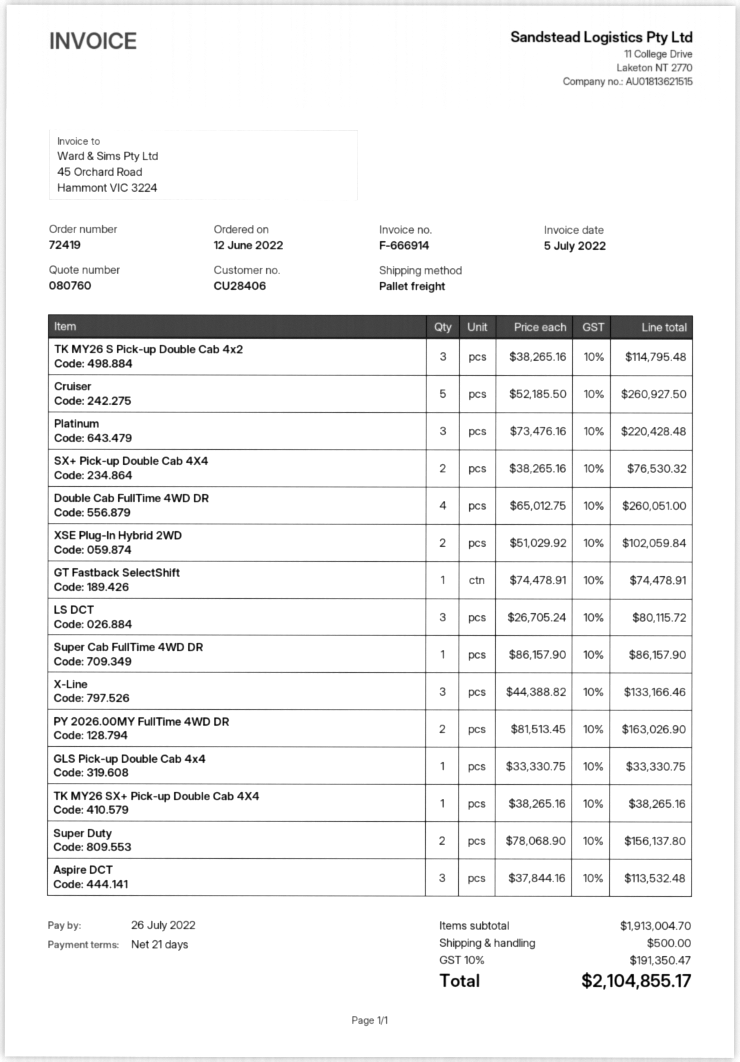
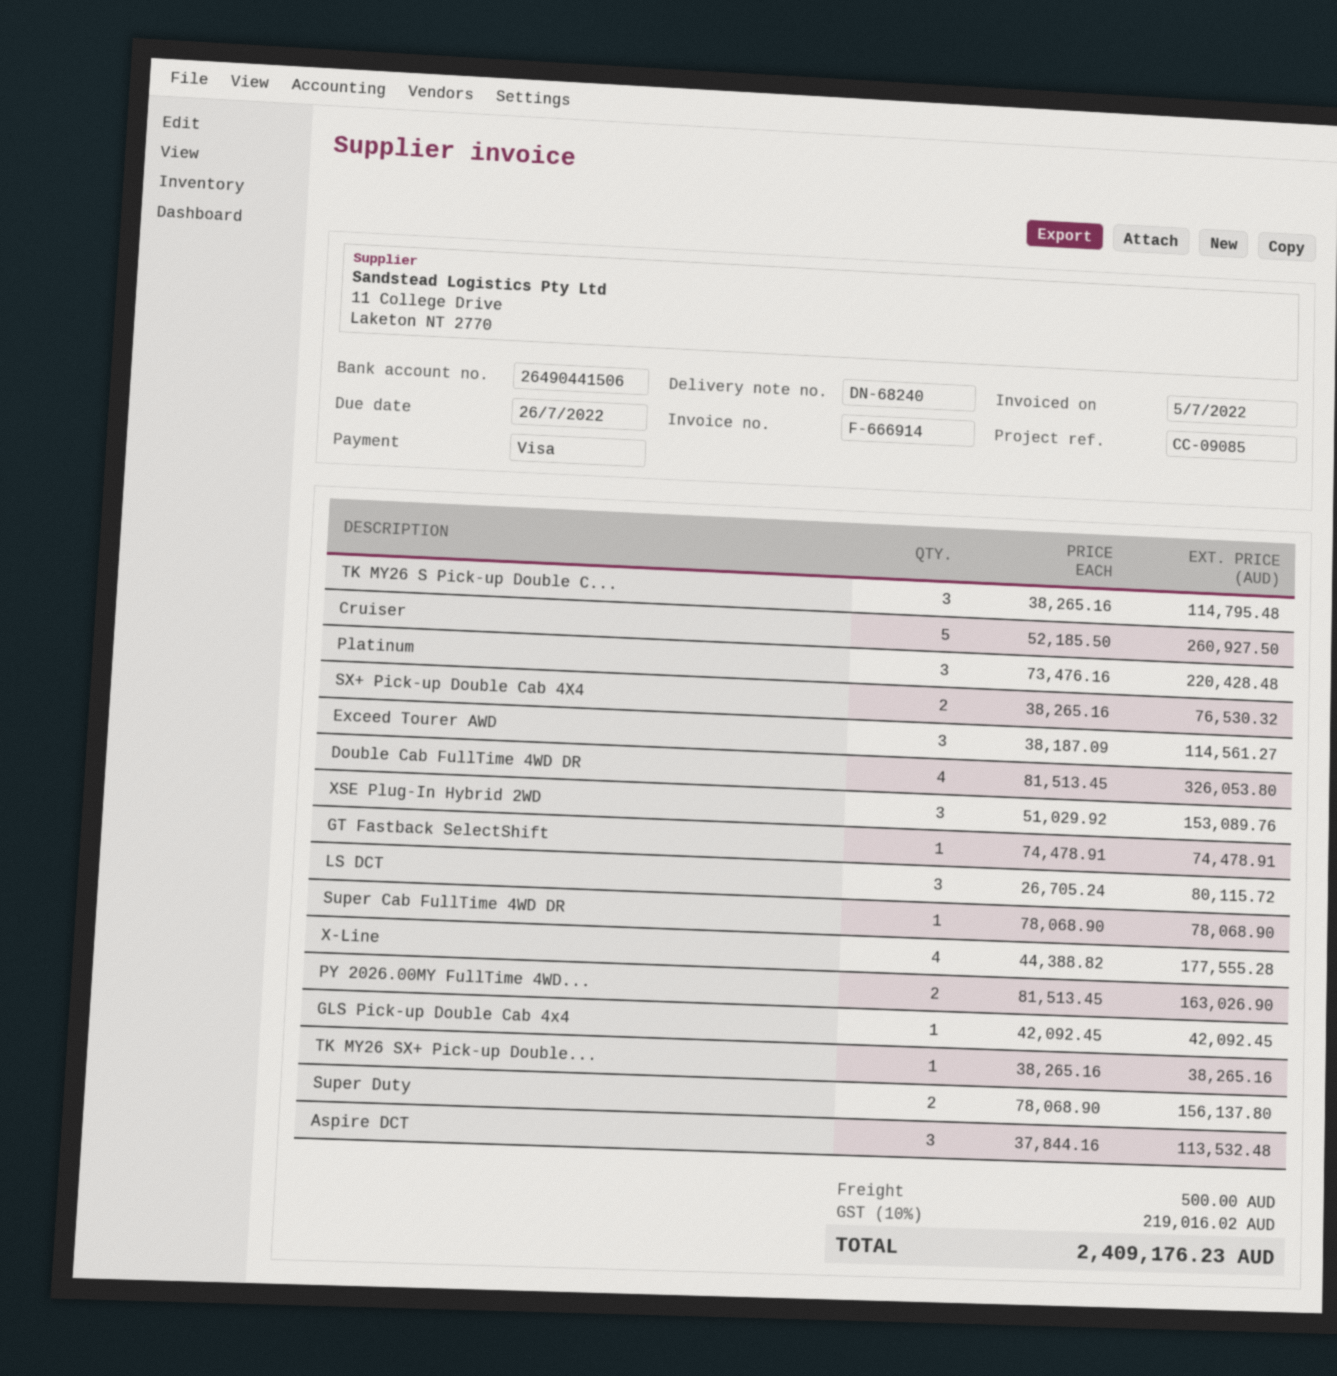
Double Cab FullTime 4WD DR: 4 x 65012.75 = 260051.00 -> 4 x 81513.45 = 326053.80
XSE Plug-In Hybrid 2WD: 2 x 51029.92 = 102059.84 -> 3 x 51029.92 = 153089.76
Super Cab FullTime 4WD DR: 1 x 86157.90 = 86157.90 -> 1 x 78068.90 = 78068.90
X-Line: 3 x 44388.82 = 133166.46 -> 4 x 44388.82 = 177555.28
GLS Pick-up Double Cab 4x4: 1 x 33330.75 = 33330.75 -> 1 x 42092.45 = 42092.45
Exceed Tourer AWD: none -> 3 x 38187.09 = 114561.27
tax: 10% = 191350.47 -> 10% = 219016.02
total: 2104855.17 -> 2409176.23

